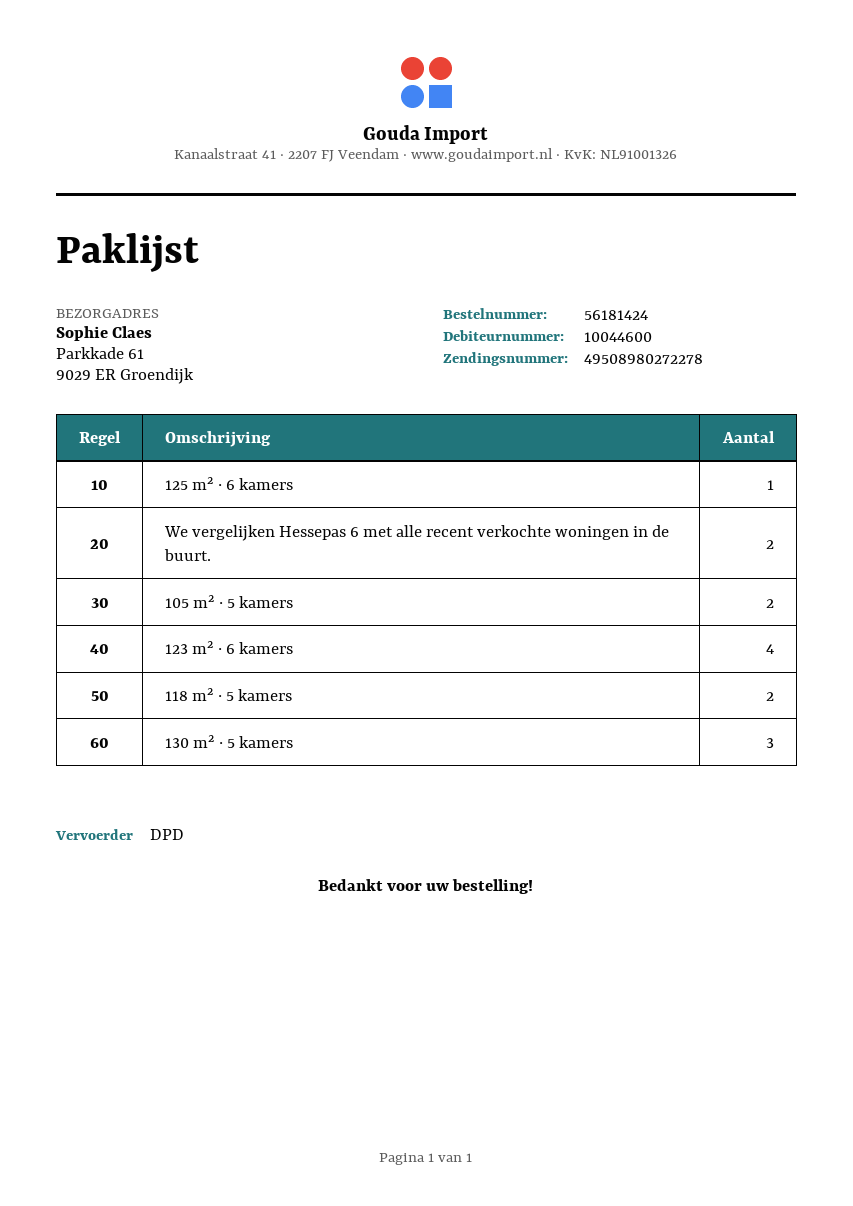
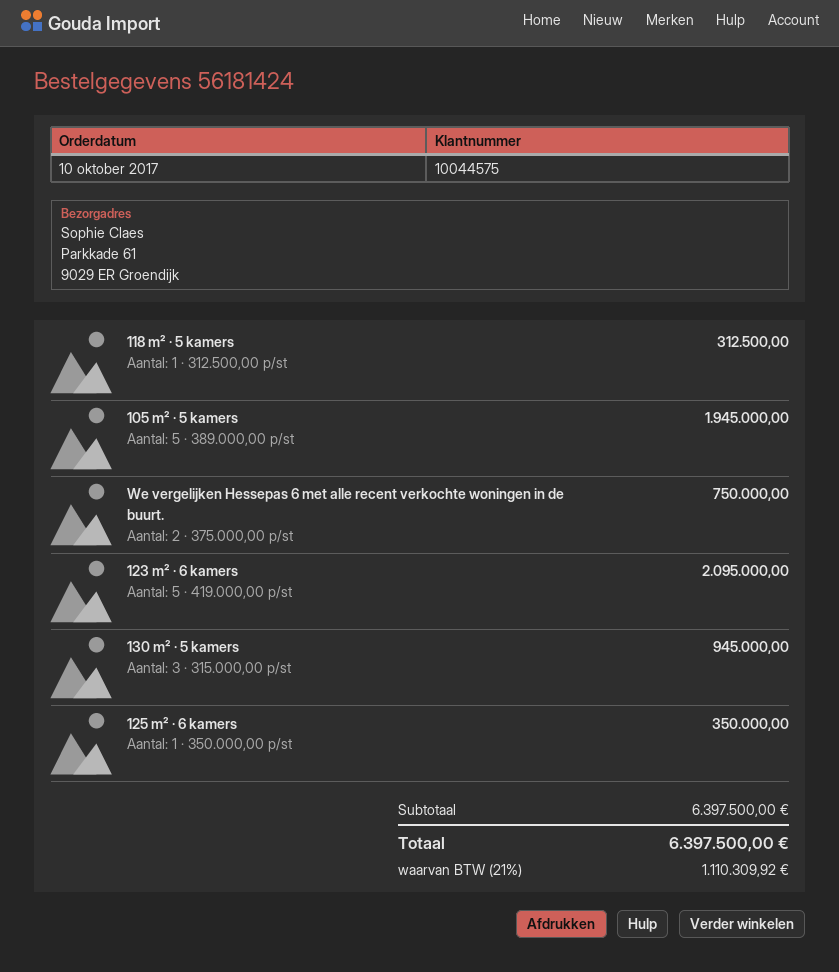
customer number: 10044600 -> 10044575
105 m² · 5 kamers: 2 -> 5
123 m² · 6 kamers: 4 -> 5
118 m² · 5 kamers: 2 -> 1

